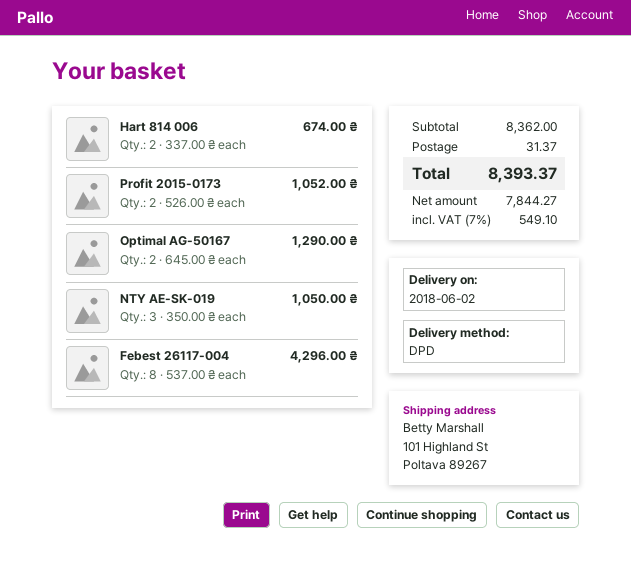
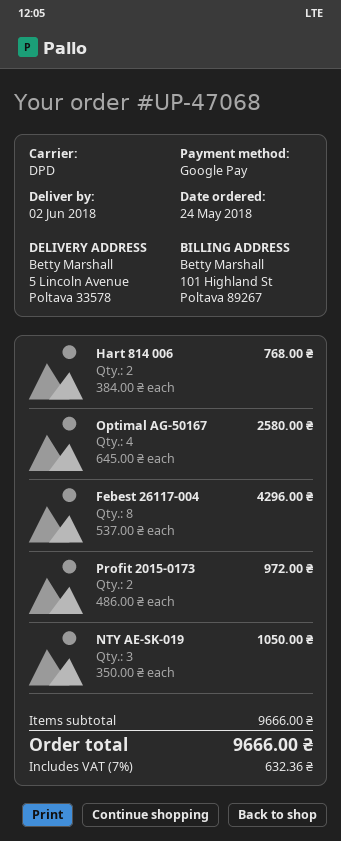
ship to: 101 Highland St, Poltava 89267 -> 5 Lincoln Avenue, Poltava 33578
Hart 814 006: 2 x 337.00 = 674.00 -> 2 x 384.00 = 768.00
Profit 2015-0173: 2 x 526.00 = 1052.00 -> 2 x 486.00 = 972.00
Optimal AG-50167: 2 x 645.00 = 1290.00 -> 4 x 645.00 = 2580.00
subtotal: 8362.00 -> 9666.00
shipping: 31.37 -> none
tax: 7% = 549.10 -> 7% = 632.36
total: 8393.37 -> 9666.00

